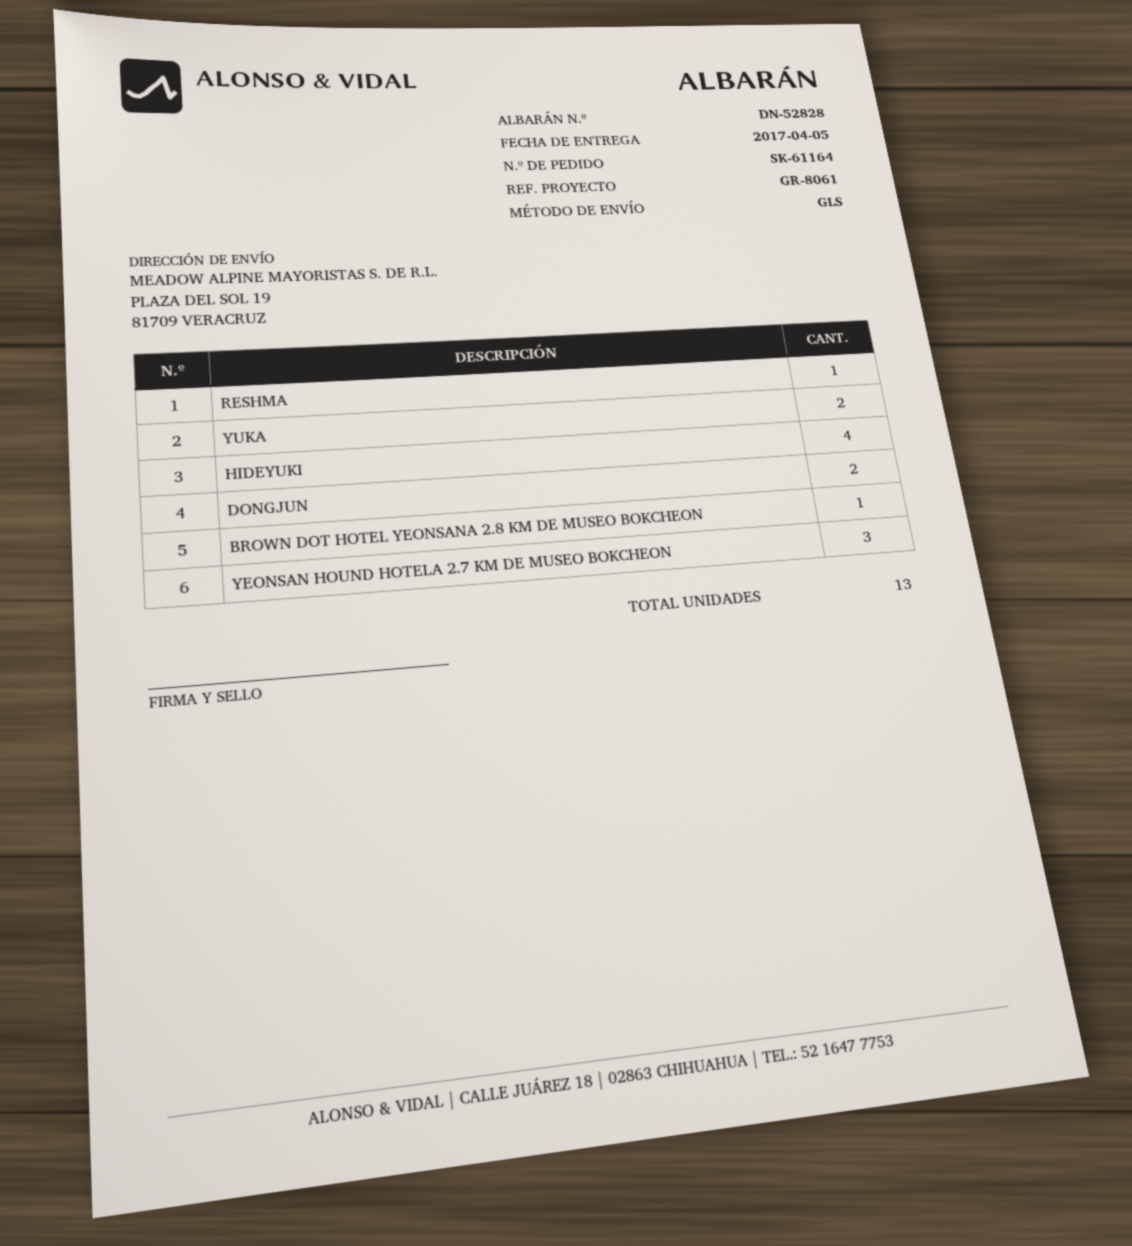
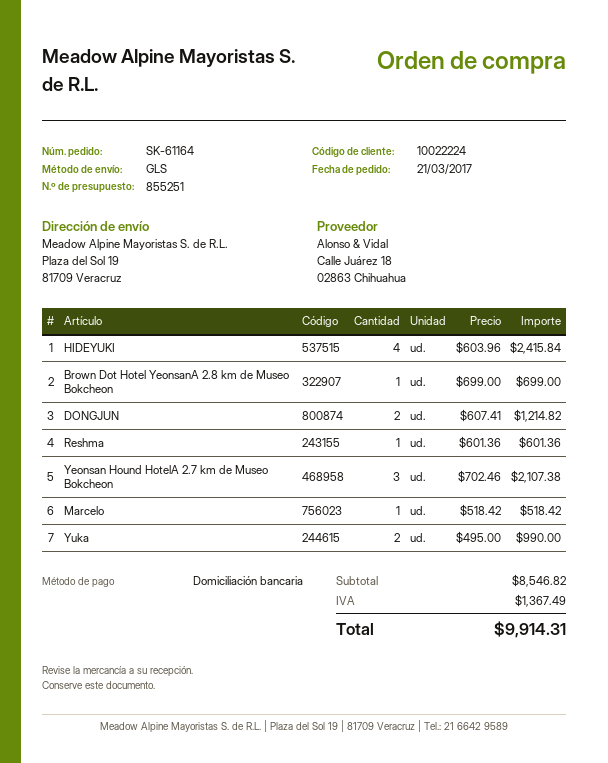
Marcelo: none -> 1

